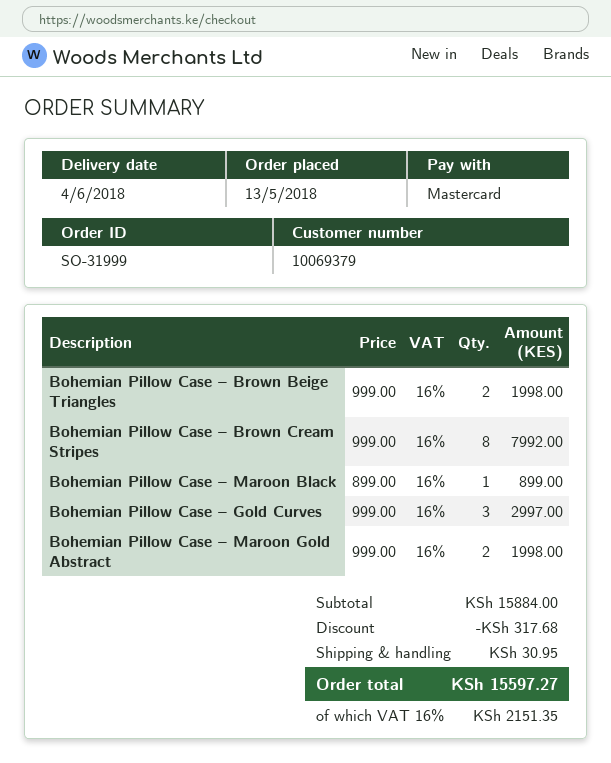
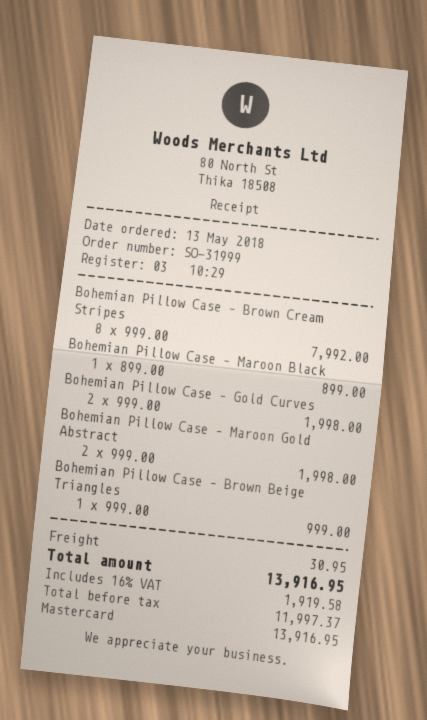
Bohemian Pillow Case – Brown Beige Triangles: 2 x 999.00 = 1998.00 -> 1 x 999.00 = 999.00
Bohemian Pillow Case – Gold Curves: 3 x 999.00 = 2997.00 -> 2 x 999.00 = 1998.00
discount: 317.68 -> none
tax: 16% = 2151.35 -> 16% = 1919.58
total: 15597.27 -> 13916.95

